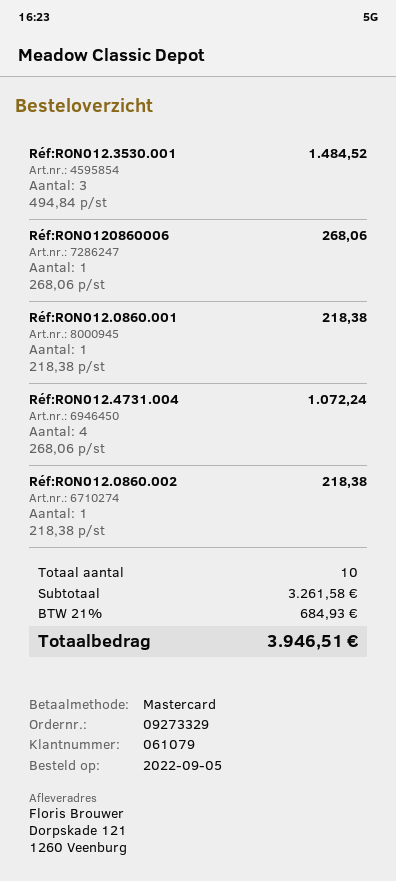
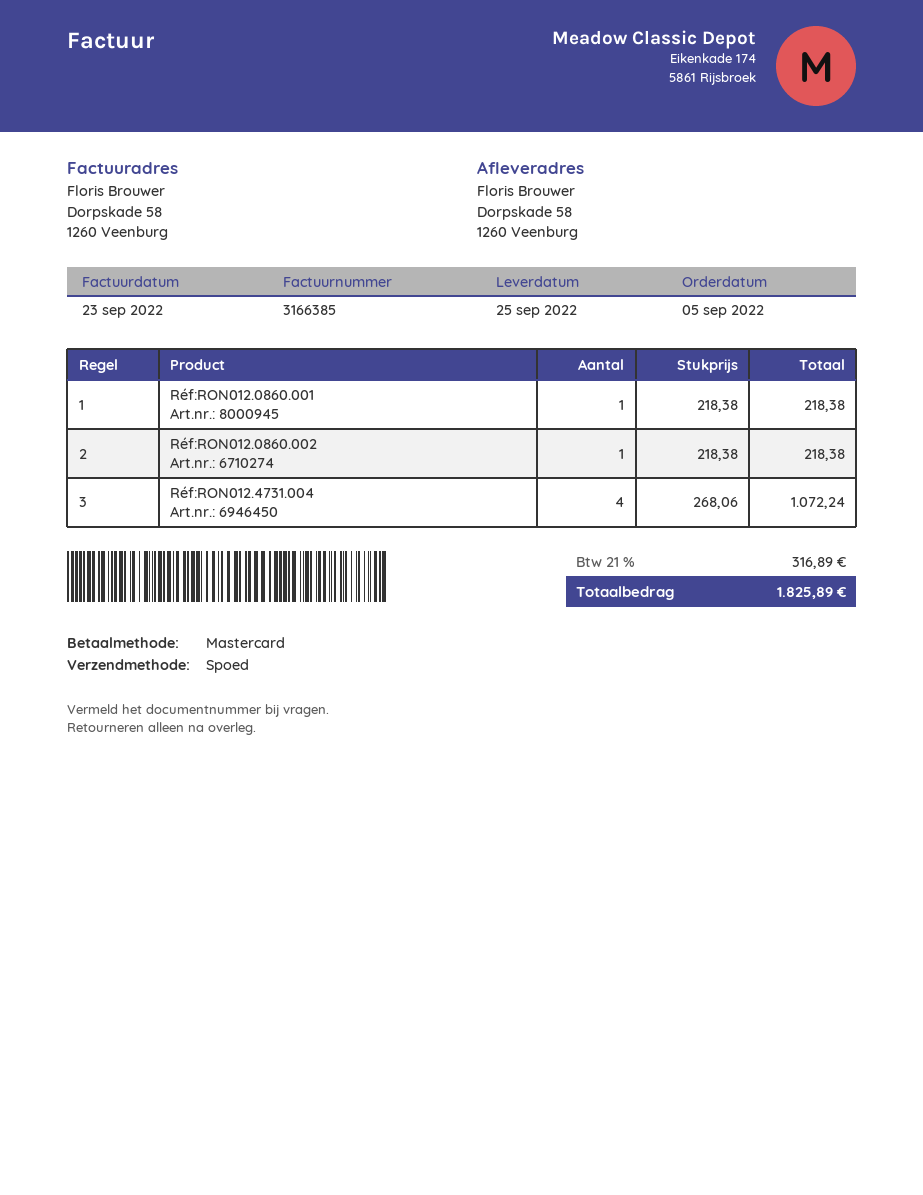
ship to: Dorpskade 121, 1260 Veenburg -> Dorpskade 58, 1260 Veenburg
Réf:RON012.3530.001: 3 x 494.84 = 1484.52 -> none
Réf:RON0120860006: 1 x 268.06 = 268.06 -> none
tax: 21% = 684.93 -> 21% = 316.89
total: 3946.51 -> 1825.89

